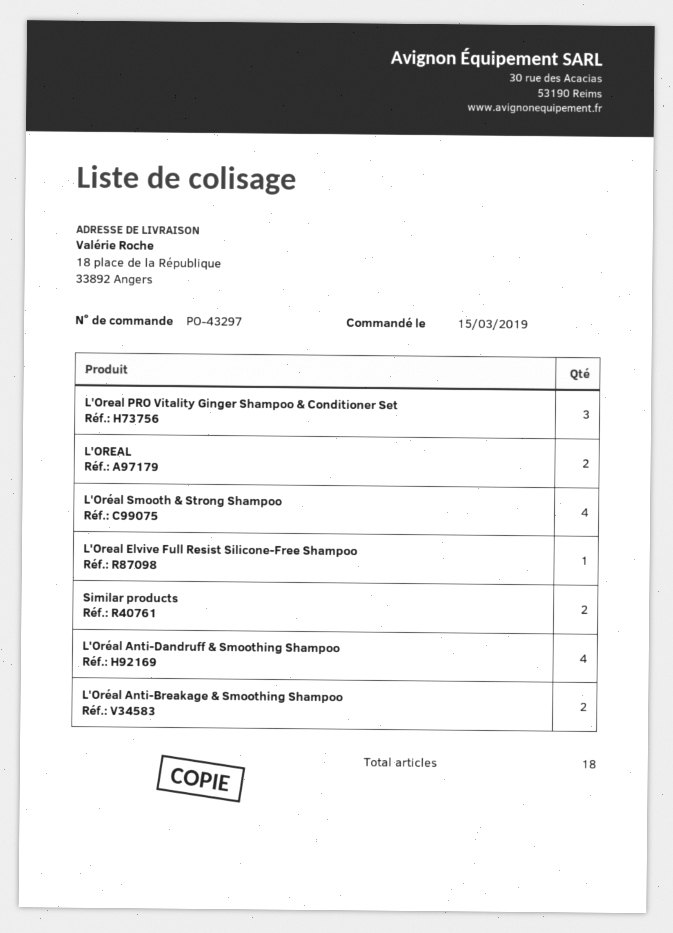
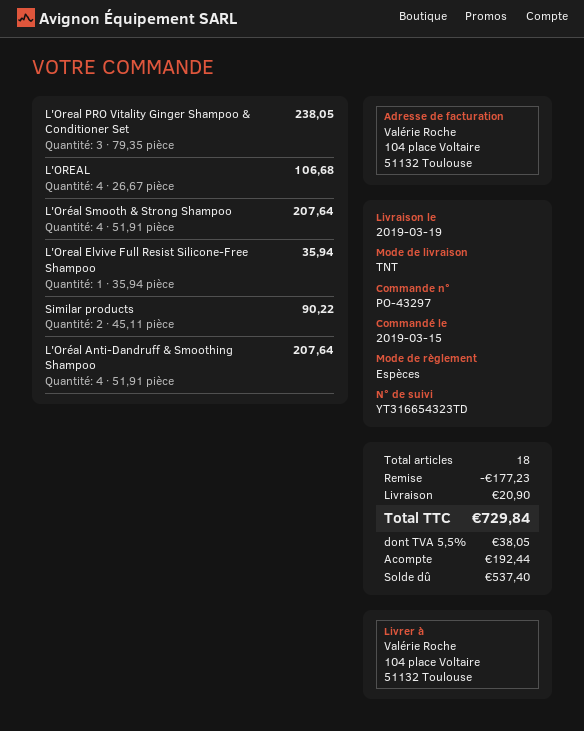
ship to: 18 place de la République, 33892 Angers -> 104 place Voltaire, 51132 Toulouse
L'OREAL: 2 -> 4
L'Oréal Anti-Breakage & Smoothing Shampoo: 2 -> none

